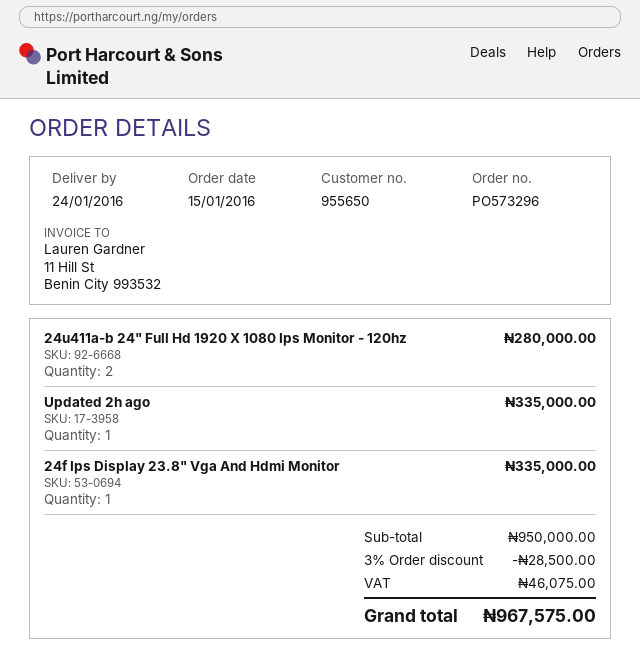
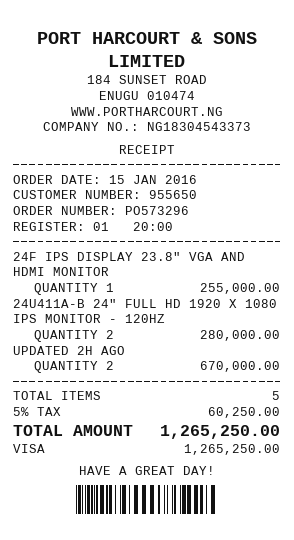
Updated 2h ago: 1 for 335000.00 -> 2 for 670000.00
24f Ips Display 23.8" Vga And Hdmi Monitor: 1 for 335000.00 -> 1 for 255000.00
discount: 3% = 28500.00 -> none
tax: 46075.00 -> 60250.00
total: 967575.00 -> 1265250.00

